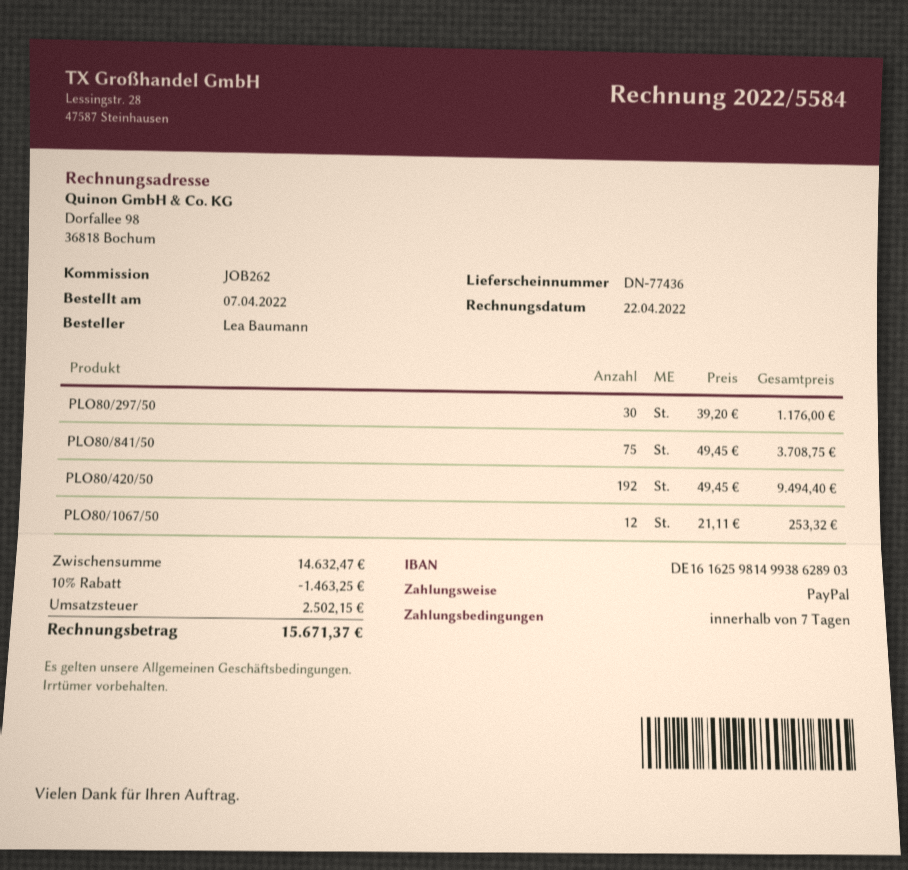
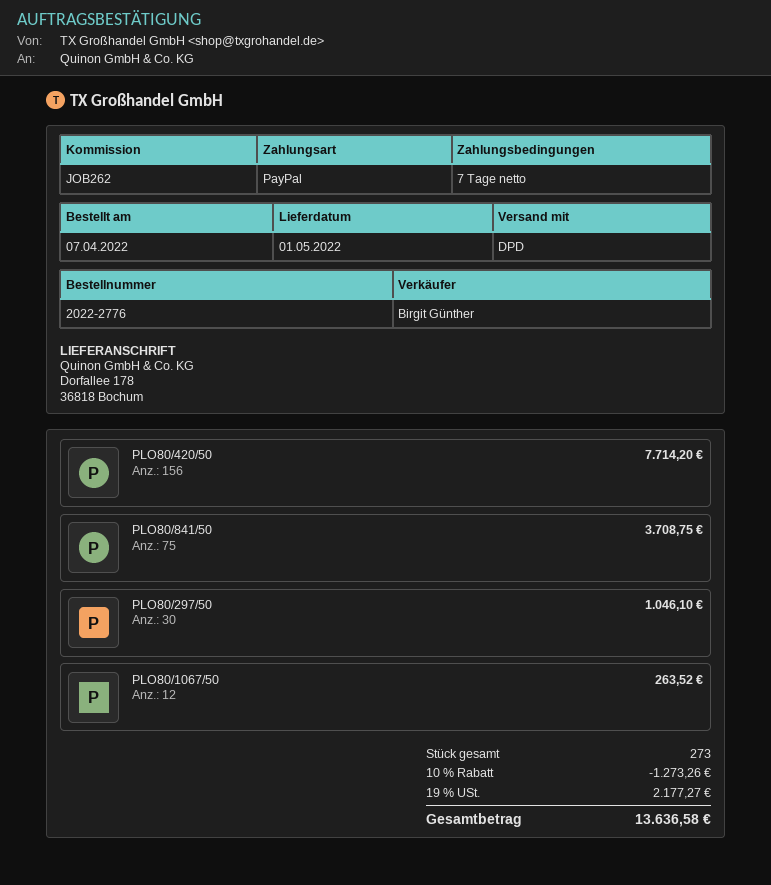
PLO80/297/50: 30 for 1176.00 -> 30 for 1046.10
PLO80/420/50: 192 for 9494.40 -> 156 for 7714.20
PLO80/1067/50: 12 for 253.32 -> 12 for 263.52
discount: 10% = 1463.25 -> 10% = 1273.26
tax: 2502.15 -> 2177.27
total: 15671.37 -> 13636.58

